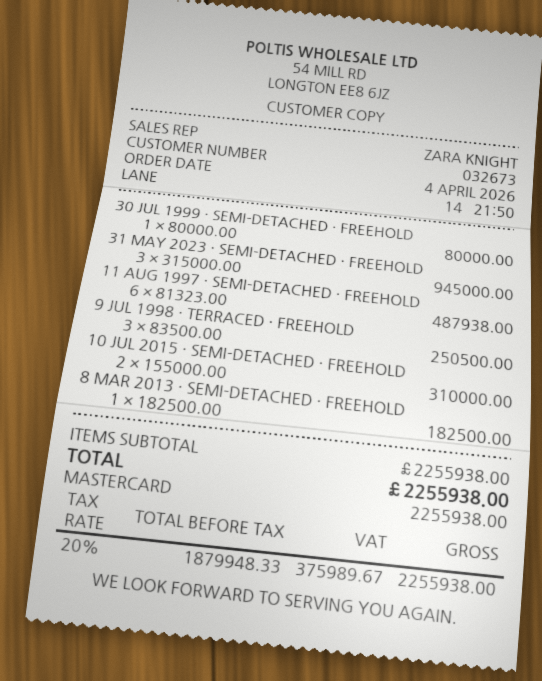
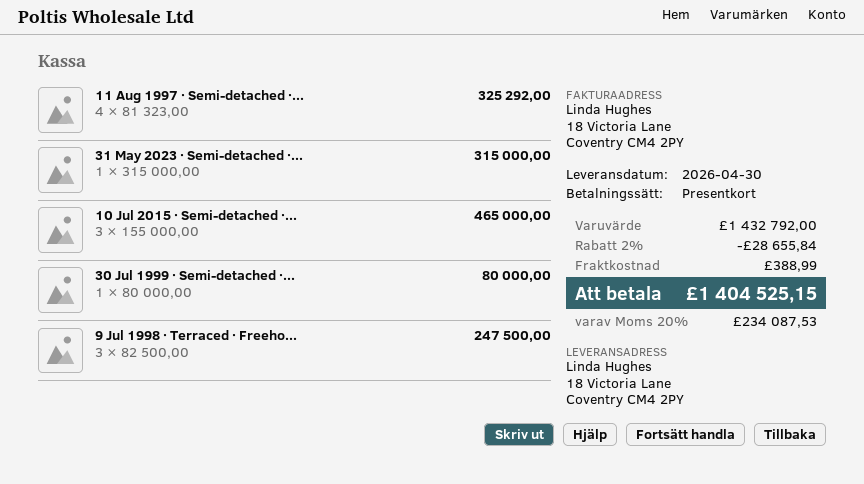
payment method: Mastercard -> gift card
31 MAY 2023 · SEMI-DETACHED · FREEHOLD: 3 x 315000.00 = 945000.00 -> 1 x 315000.00 = 315000.00
11 AUG 1997 · SEMI-DETACHED · FREEHOLD: 6 x 81323.00 = 487938.00 -> 4 x 81323.00 = 325292.00
9 JUL 1998 · TERRACED · FREEHOLD: 3 x 83500.00 = 250500.00 -> 3 x 82500.00 = 247500.00
10 JUL 2015 · SEMI-DETACHED · FREEHOLD: 2 x 155000.00 = 310000.00 -> 3 x 155000.00 = 465000.00
8 MAR 2013 · SEMI-DETACHED · FREEHOLD: 1 x 182500.00 = 182500.00 -> none
subtotal: 2255938.00 -> 1432792.00
discount: none -> 2% = 28655.84
shipping: none -> 388.99
tax: 20% = 375989.67 -> 20% = 234087.53
total: 2255938.00 -> 1404525.15

